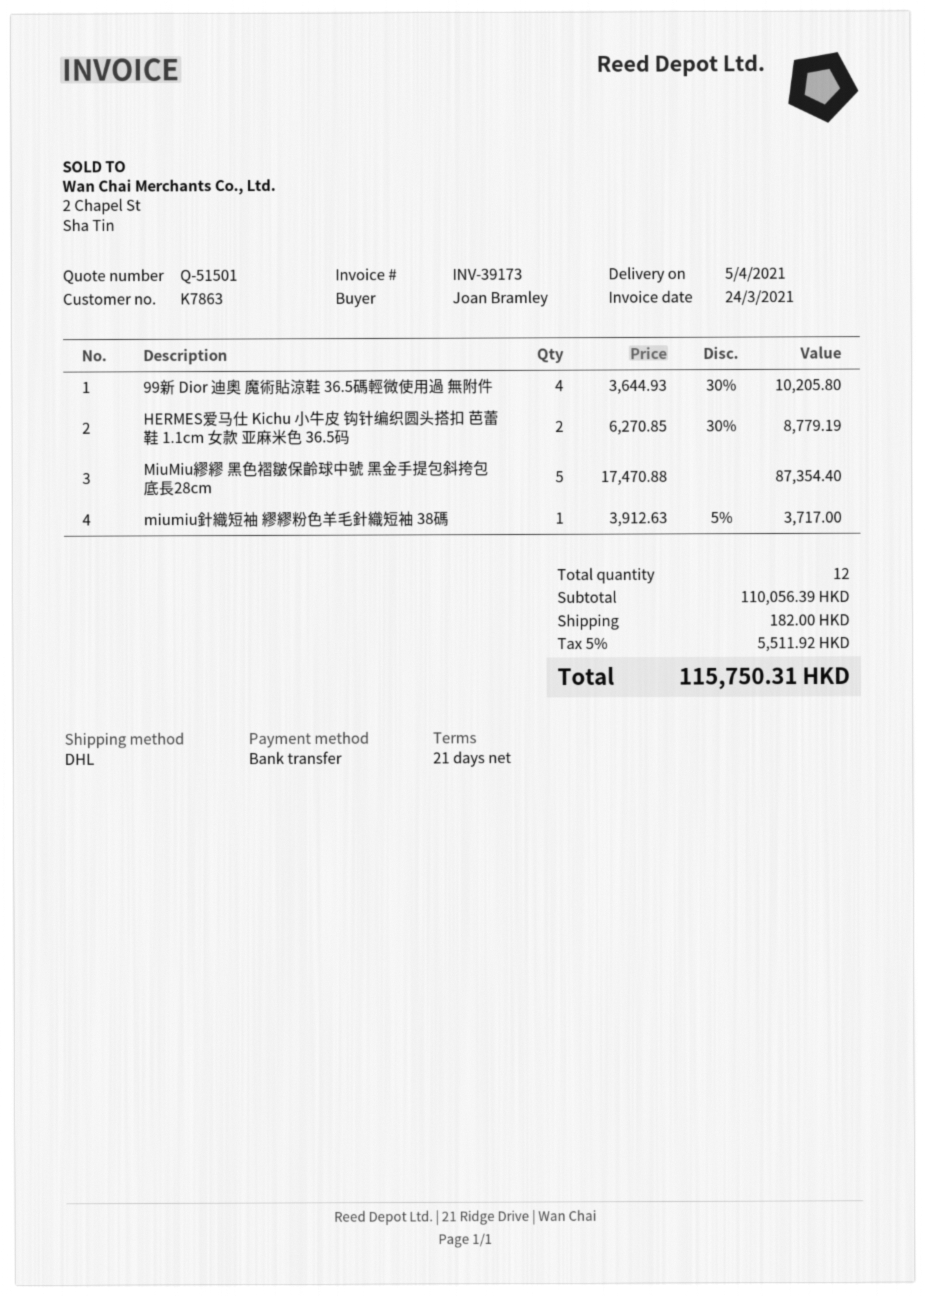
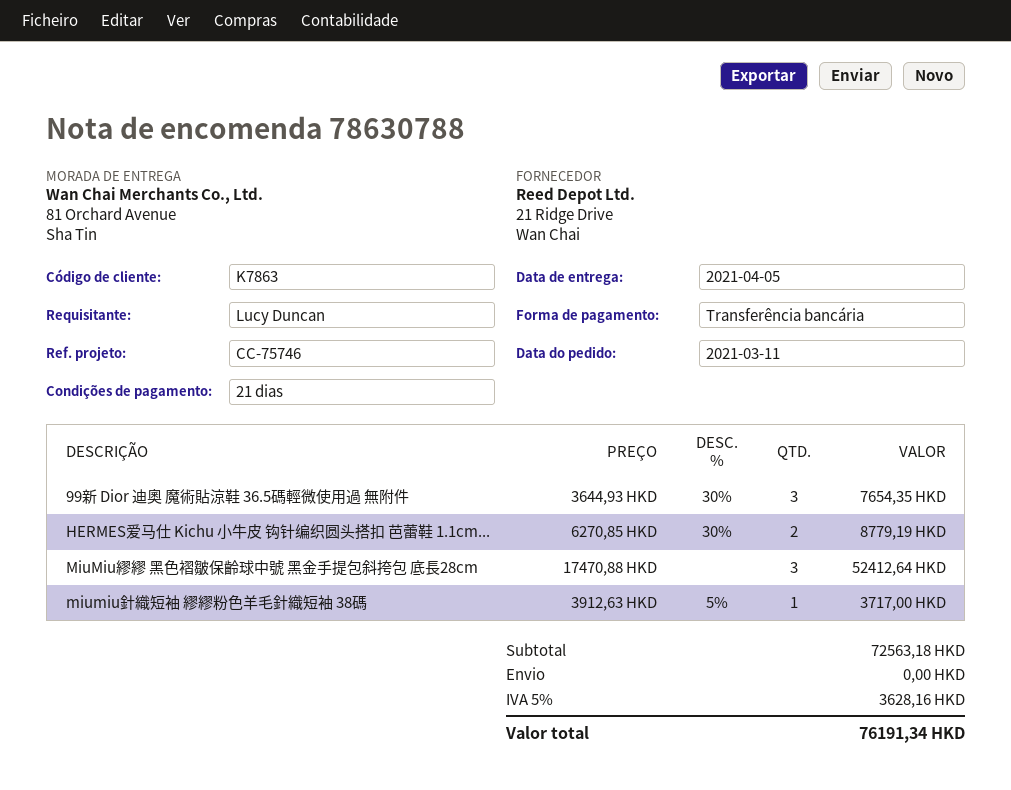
ordered by: Joan Bramley -> Lucy Duncan
99新 Dior 迪奧 魔術貼涼鞋 36.5碼輕微使用過 無附件: 4 x 3644.93 - 30% = 10205.80 -> 3 x 3644.93 - 30% = 7654.35
MiuMiu繆繆 黑色褶皺保齡球中號 黑金手提包斜挎包 底長28cm: 5 x 17470.88 = 87354.40 -> 3 x 17470.88 = 52412.64
subtotal: 110056.39 -> 72563.18
shipping: 182.00 -> 0.00
tax: 5% = 5511.92 -> 5% = 3628.16
total: 115750.31 -> 76191.34

